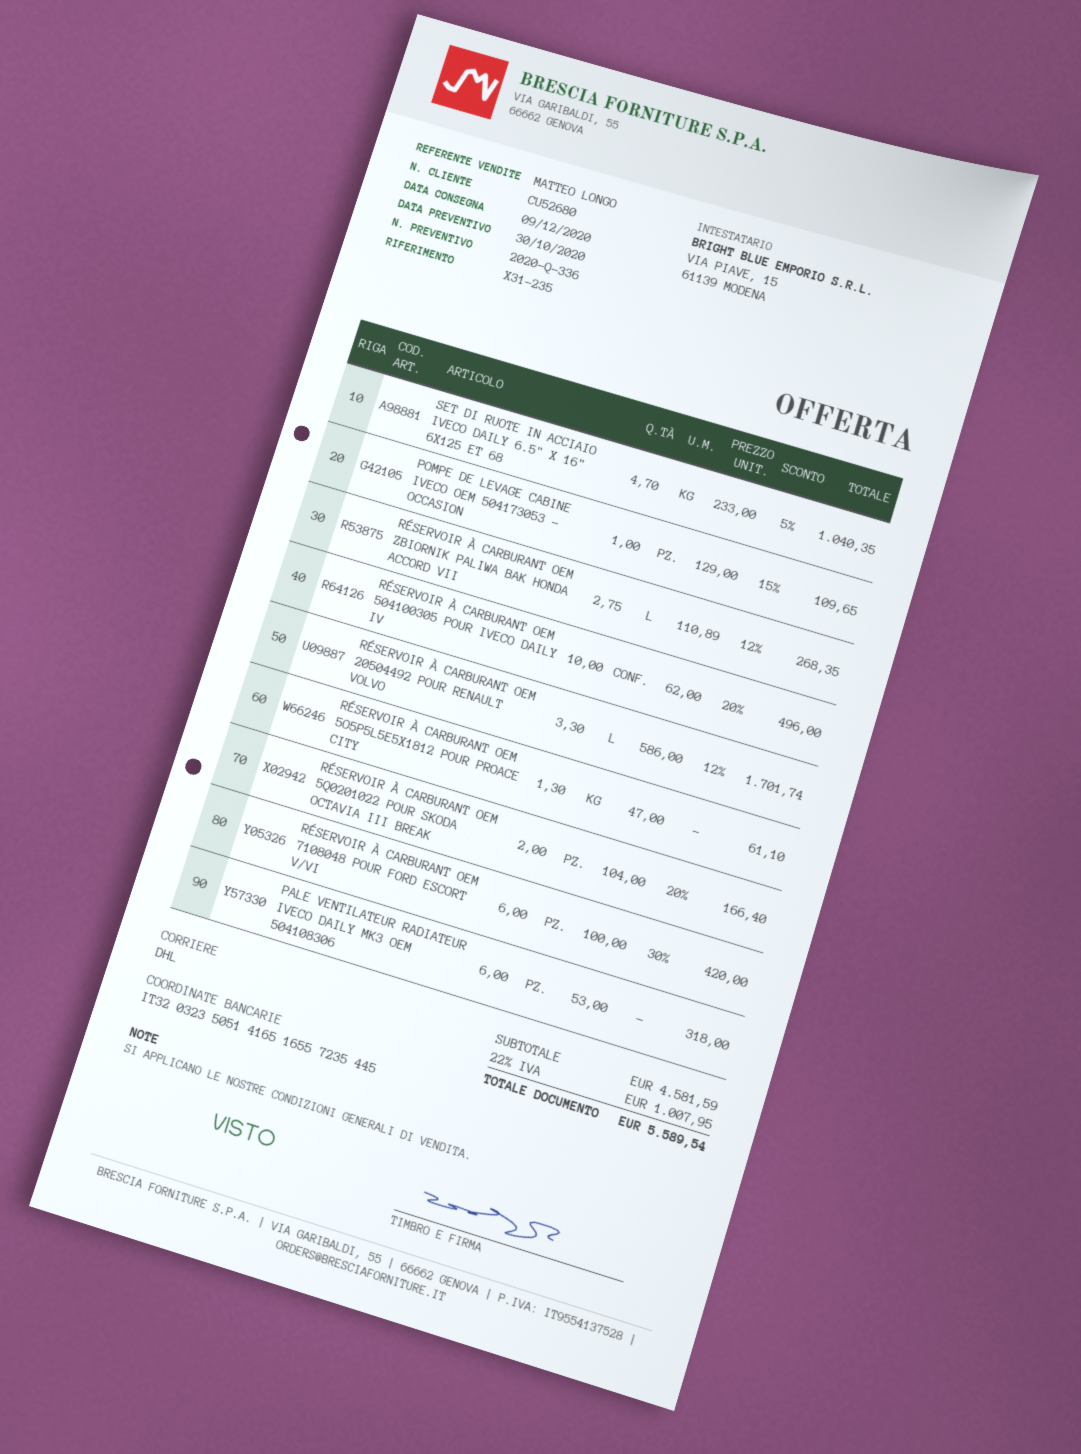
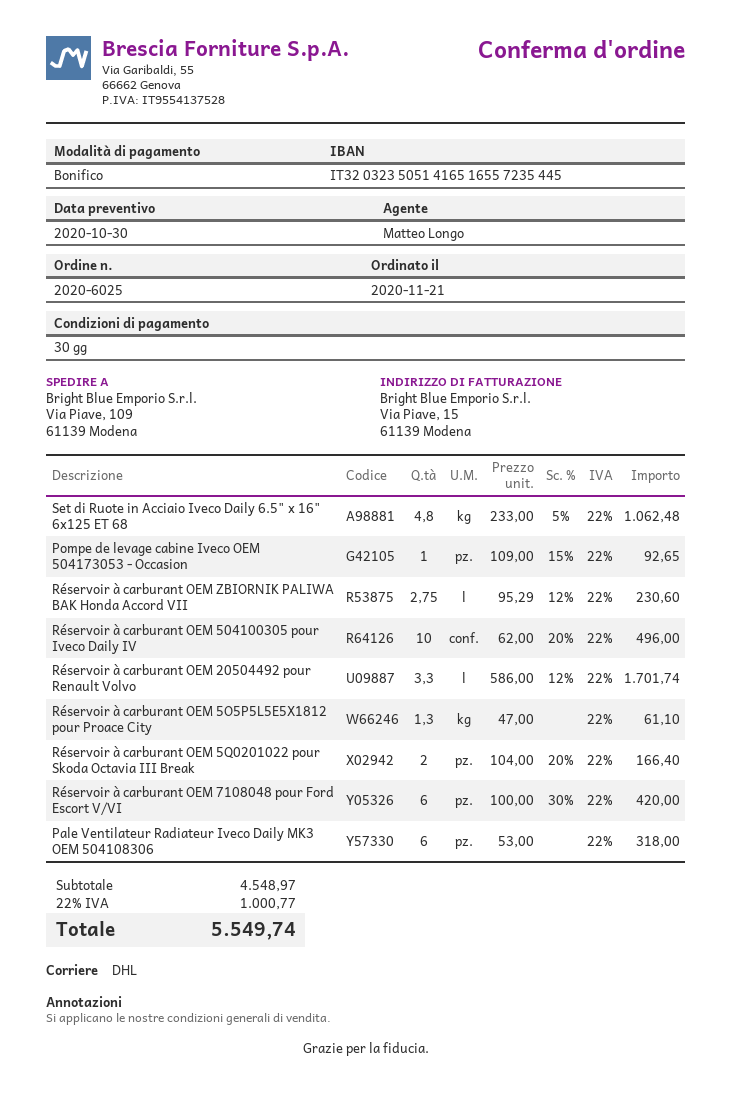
SET DI RUOTE IN ACCIAIO IVECO DAILY 6.5" X 16" 6X125 ET 68: 4.7 x 233.00 - 5% = 1040.35 -> 4.8 x 233.00 - 5% = 1062.48
POMPE DE LEVAGE CABINE IVECO OEM 504173053 - OCCASION: 1 x 129.00 - 15% = 109.65 -> 1 x 109.00 - 15% = 92.65
RÉSERVOIR À CARBURANT OEM ZBIORNIK PALIWA BAK HONDA ACCORD VII: 2.75 x 110.89 - 12% = 268.35 -> 2.75 x 95.29 - 12% = 230.60
subtotal: 4581.59 -> 4548.97
tax: 22% = 1007.95 -> 22% = 1000.77
total: 5589.54 -> 5549.74

